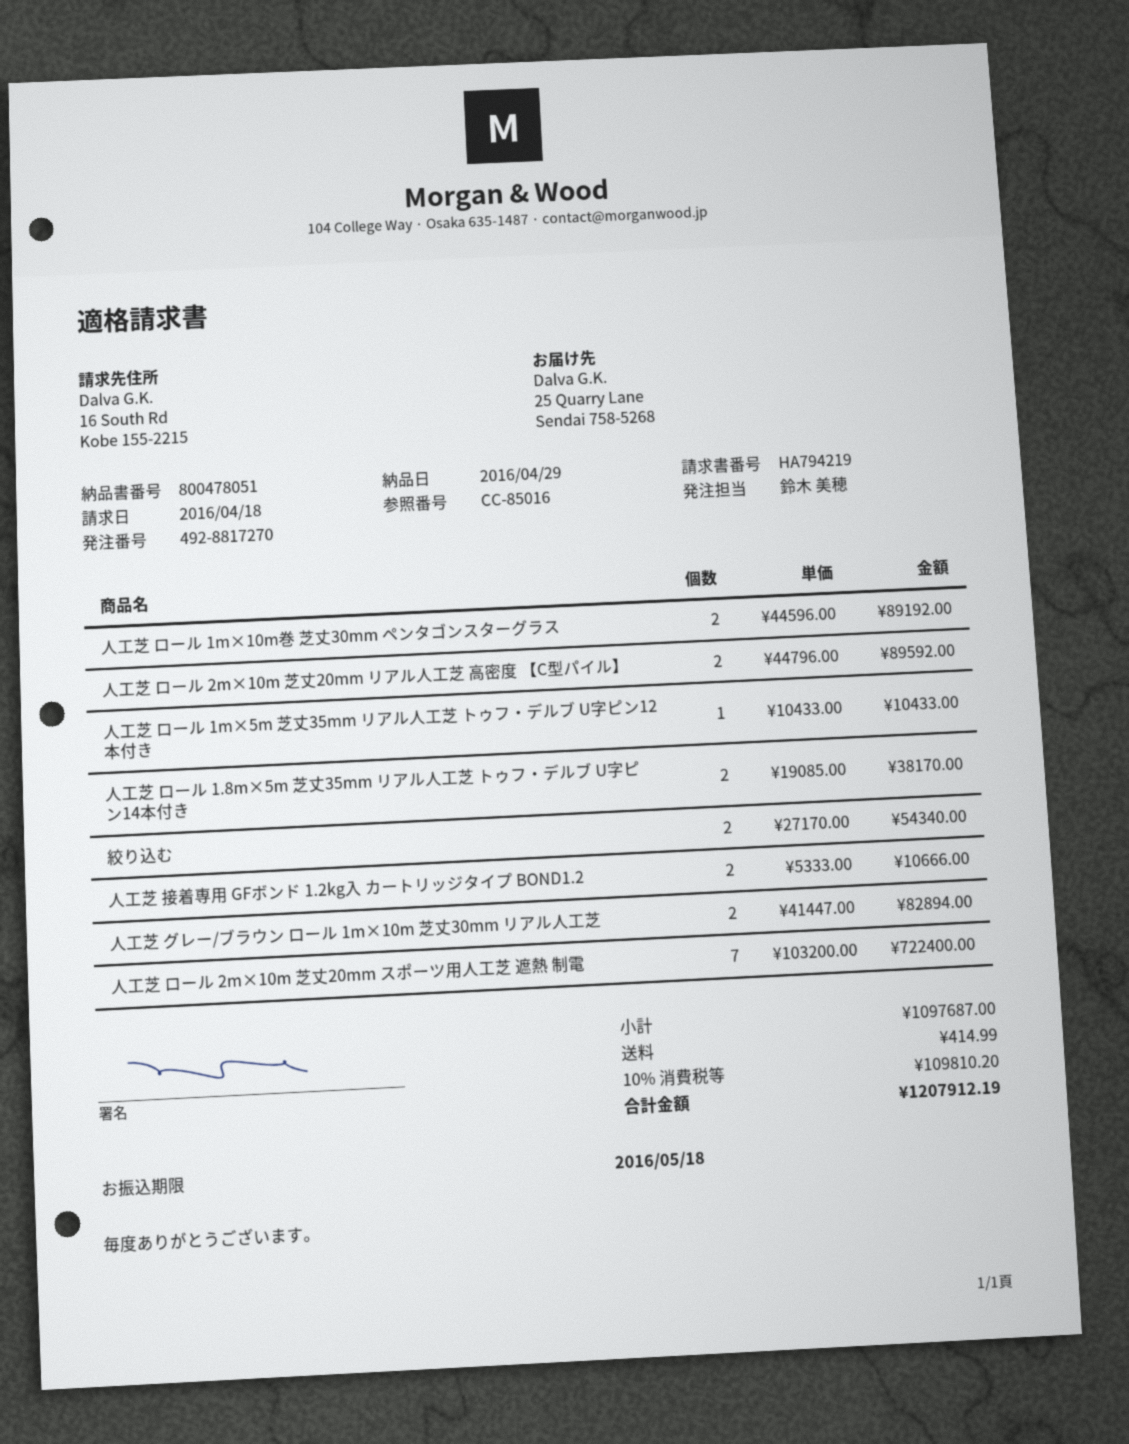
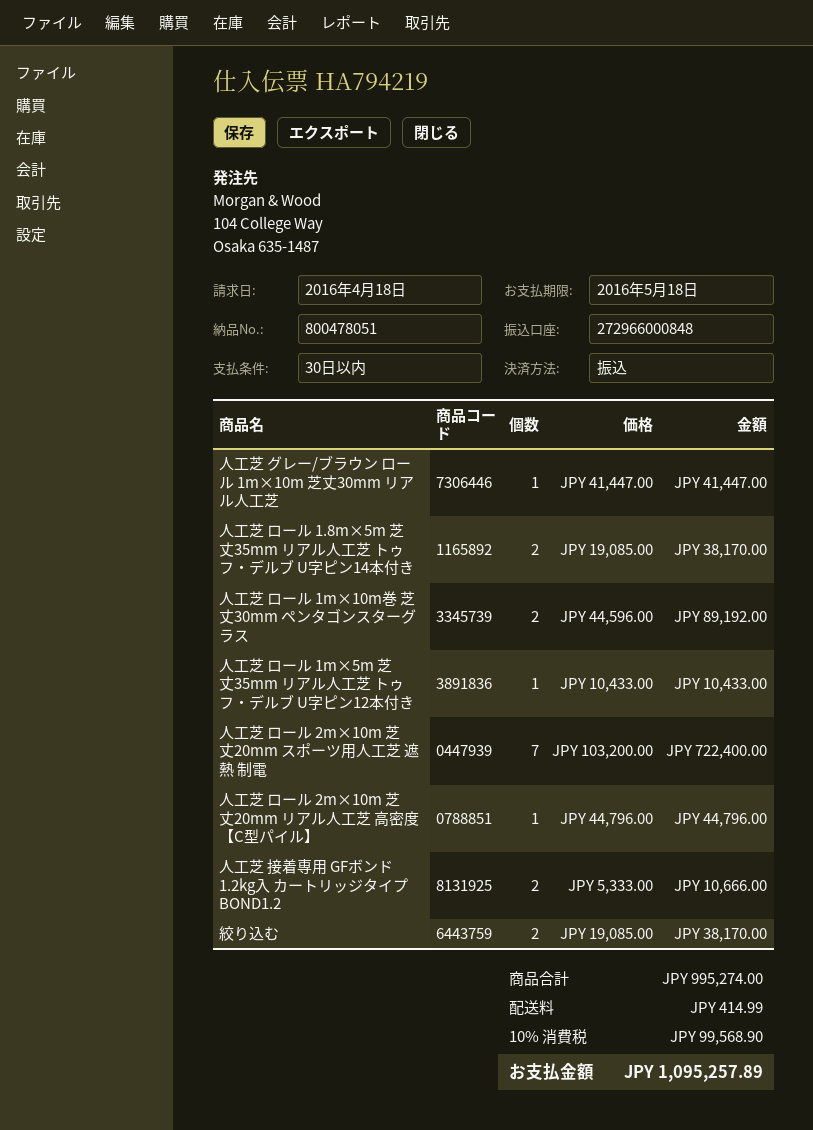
人工芝 ロール 2m×10m 芝丈20mm リアル人工芝 高密度 【C型パイル】: 2 x 44796.00 = 89592.00 -> 1 x 44796.00 = 44796.00
絞り込む: 2 x 27170.00 = 54340.00 -> 2 x 19085.00 = 38170.00
人工芝 グレー/ブラウン ロール 1m×10m 芝丈30mm リアル人工芝: 2 x 41447.00 = 82894.00 -> 1 x 41447.00 = 41447.00
subtotal: 1097687.00 -> 995274.00
tax: 10% = 109810.20 -> 10% = 99568.90
total: 1207912.19 -> 1095257.89

